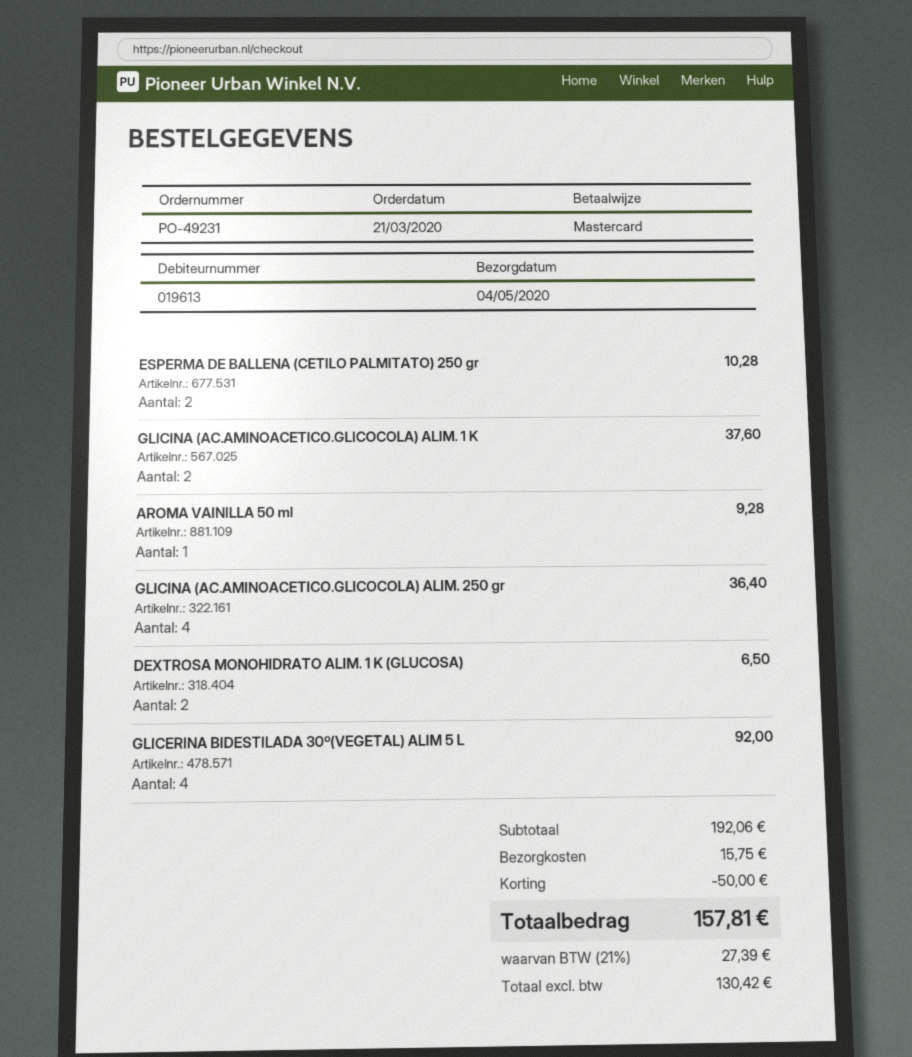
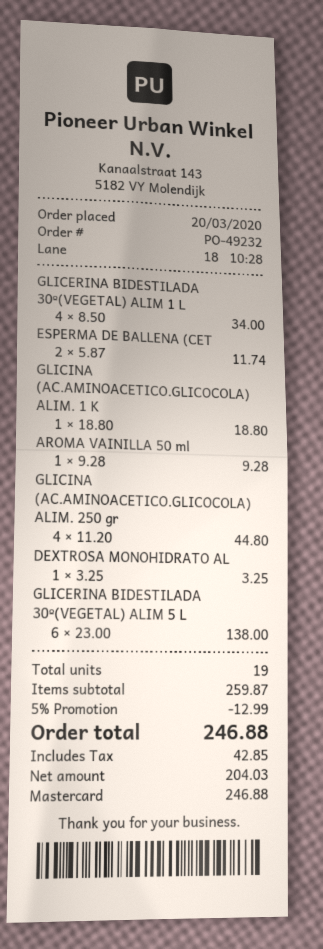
order number: PO-49231 -> PO-49232
order date: 2020-03-21 -> 2020-03-20
ESPERMA DE BALLENA (CETILO PALMITATO) 250 gr: 2 for 10.28 -> 2 for 11.74
GLICINA (AC.AMINOACETICO.GLICOCOLA) ALIM. 1 K: 2 for 37.60 -> 1 for 18.80
GLICINA (AC.AMINOACETICO.GLICOCOLA) ALIM. 250 gr: 4 for 36.40 -> 4 for 44.80
DEXTROSA MONOHIDRATO ALIM. 1 K (GLUCOSA): 2 for 6.50 -> 1 for 3.25
GLICERINA BIDESTILADA 30º(VEGETAL) ALIM 5 L: 4 for 92.00 -> 6 for 138.00
GLICERINA BIDESTILADA 30º(VEGETAL) ALIM 1 L: none -> 4 for 34.00
subtotal: 192.06 -> 259.87
discount: 50.00 -> 12.99
shipping: 15.75 -> none
net: 130.42 -> 204.03
tax: 27.39 -> 42.85
total: 157.81 -> 246.88

